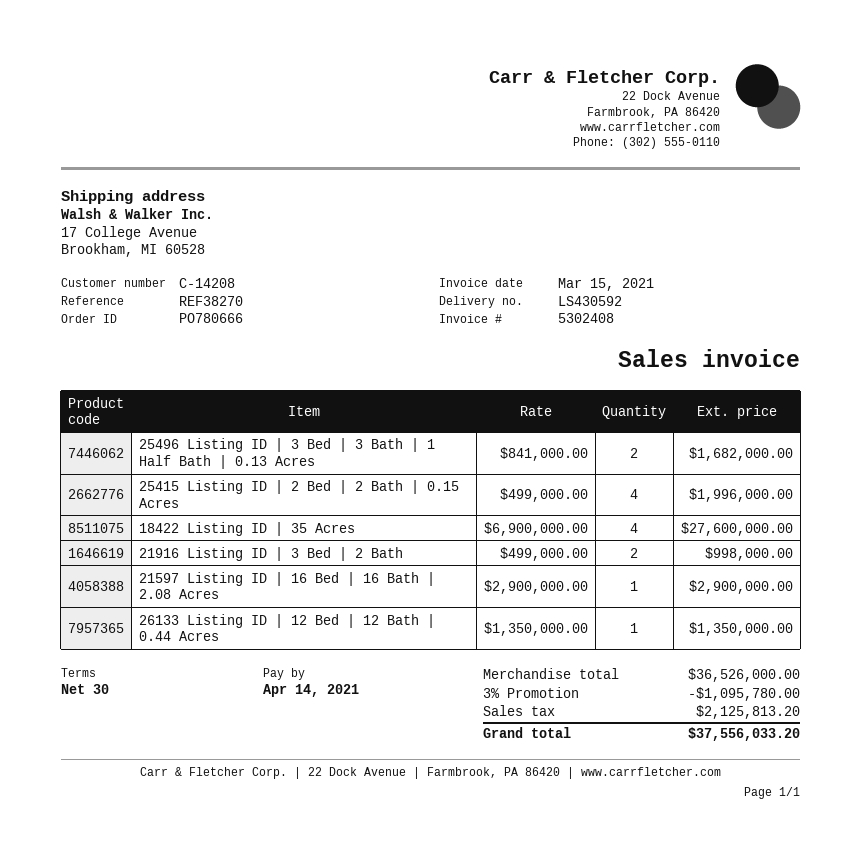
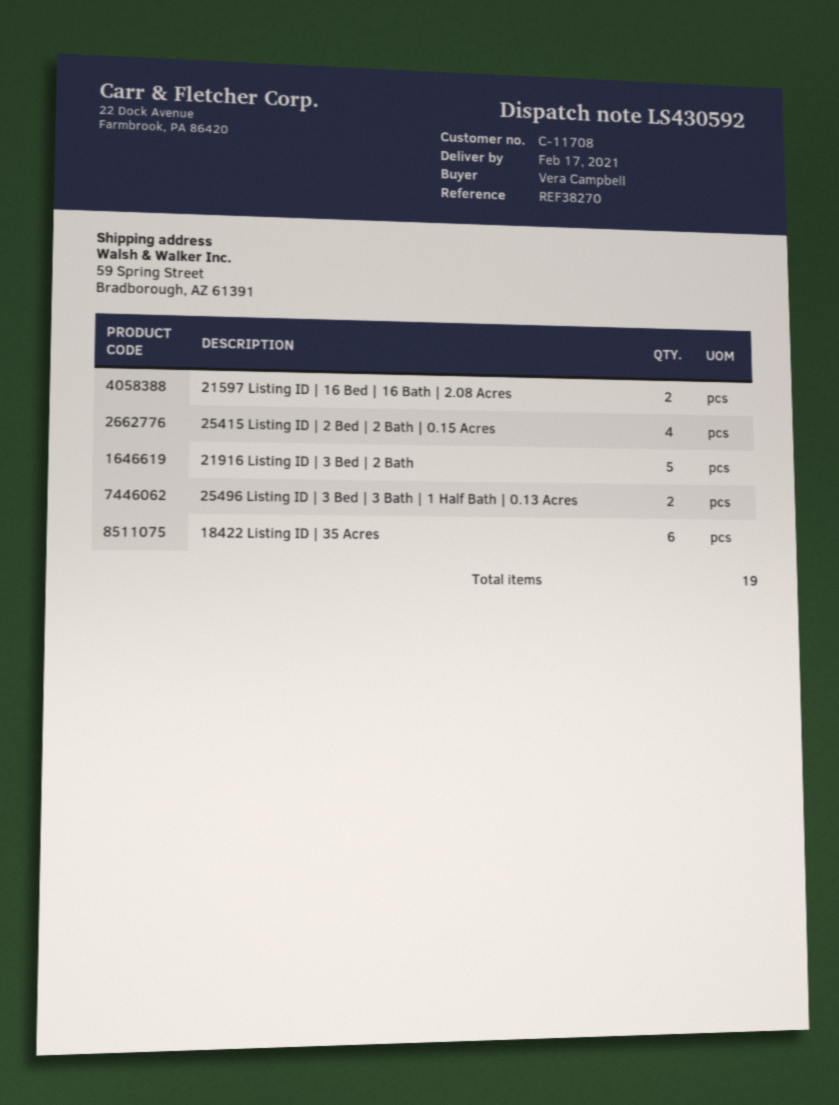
customer number: C-14208 -> C-11708
ship to: 17 College Avenue, Brookham, MI 60528 -> 59 Spring Street, Bradborough, AZ 61391
18422 Listing ID | 35 Acres: 4 -> 6
21916 Listing ID | 3 Bed | 2 Bath: 2 -> 5
21597 Listing ID | 16 Bed | 16 Bath | 2.08 Acres: 1 -> 2
26133 Listing ID | 12 Bed | 12 Bath | 0.44 Acres: 1 -> none

